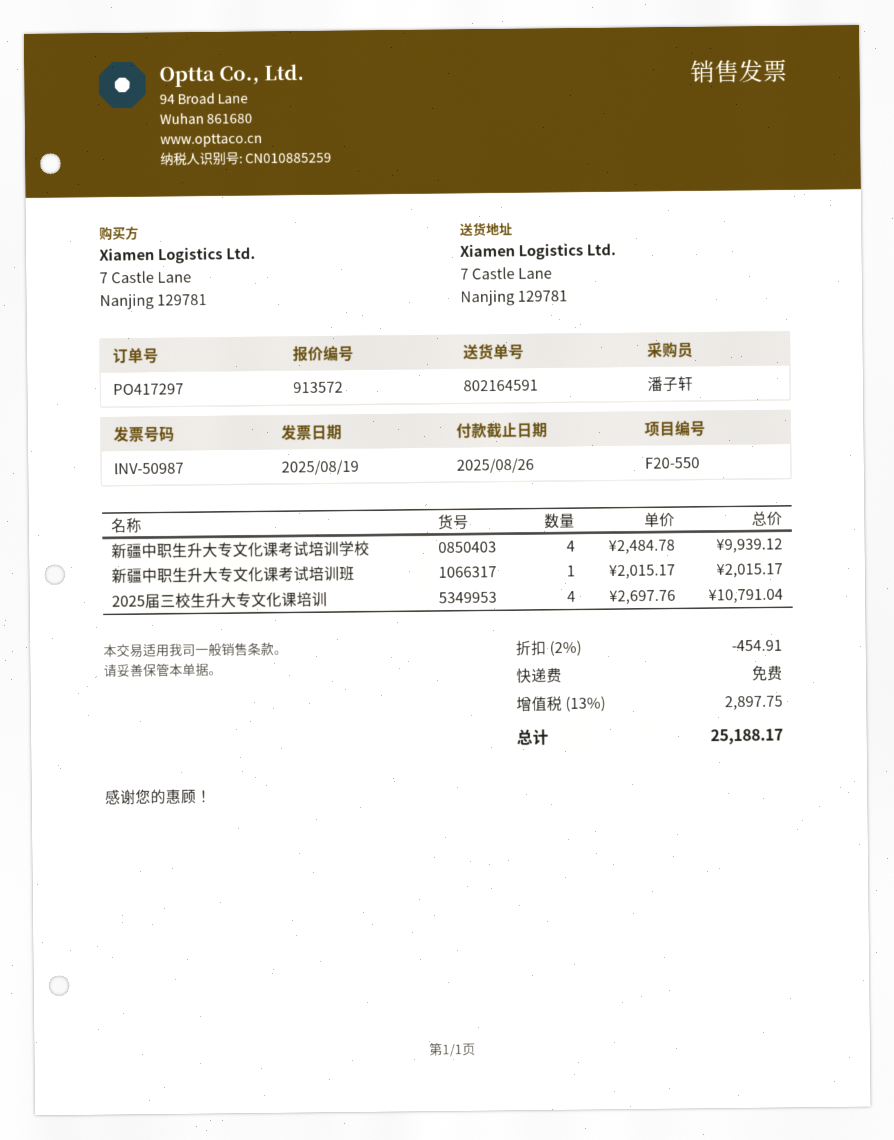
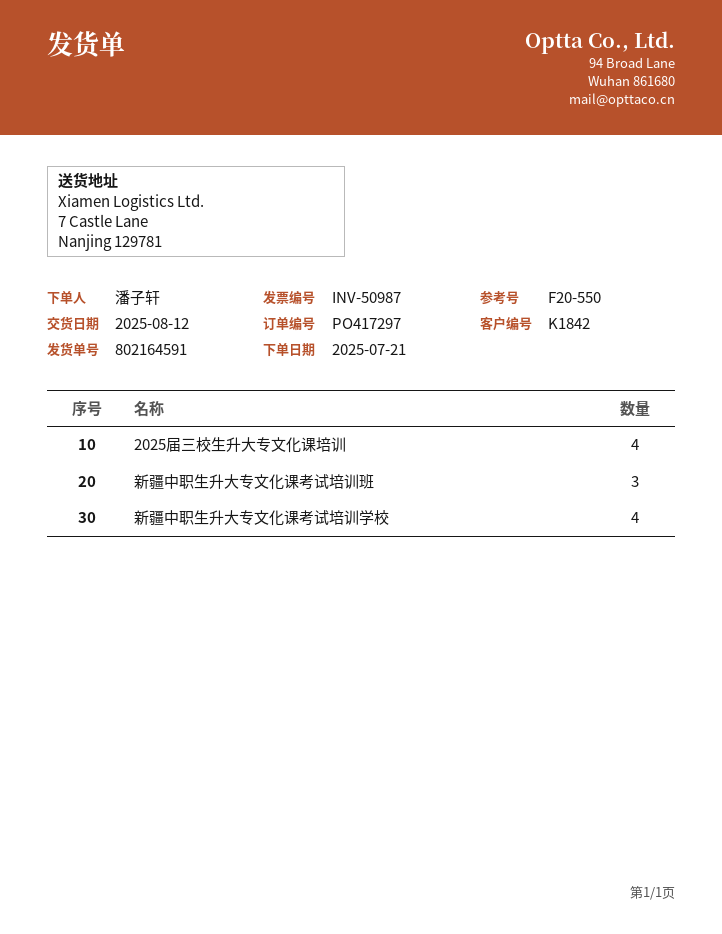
新疆中职生升大专文化课考试培训班: 1 -> 3

